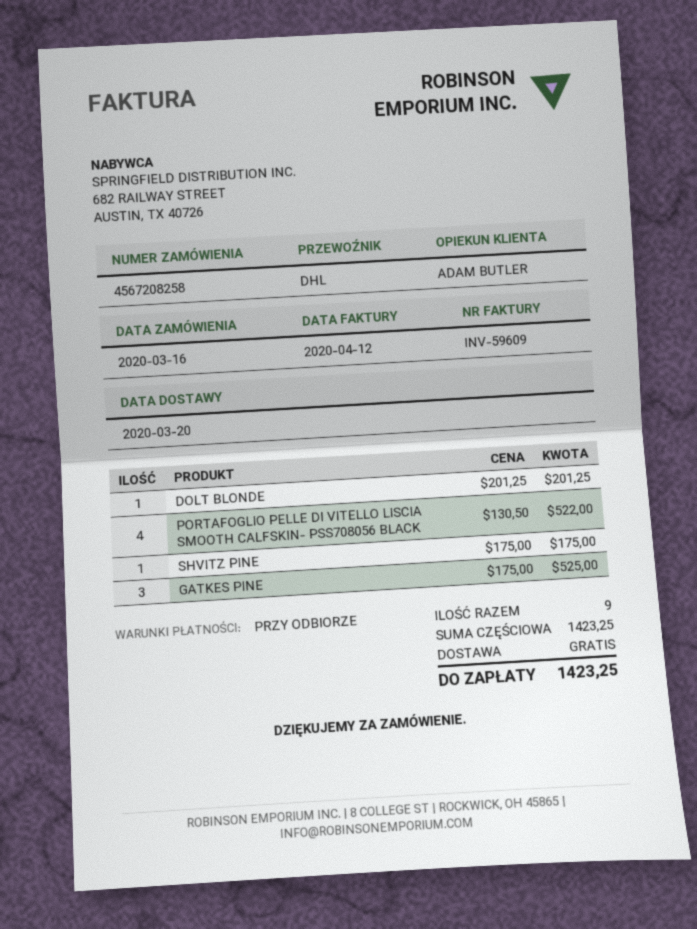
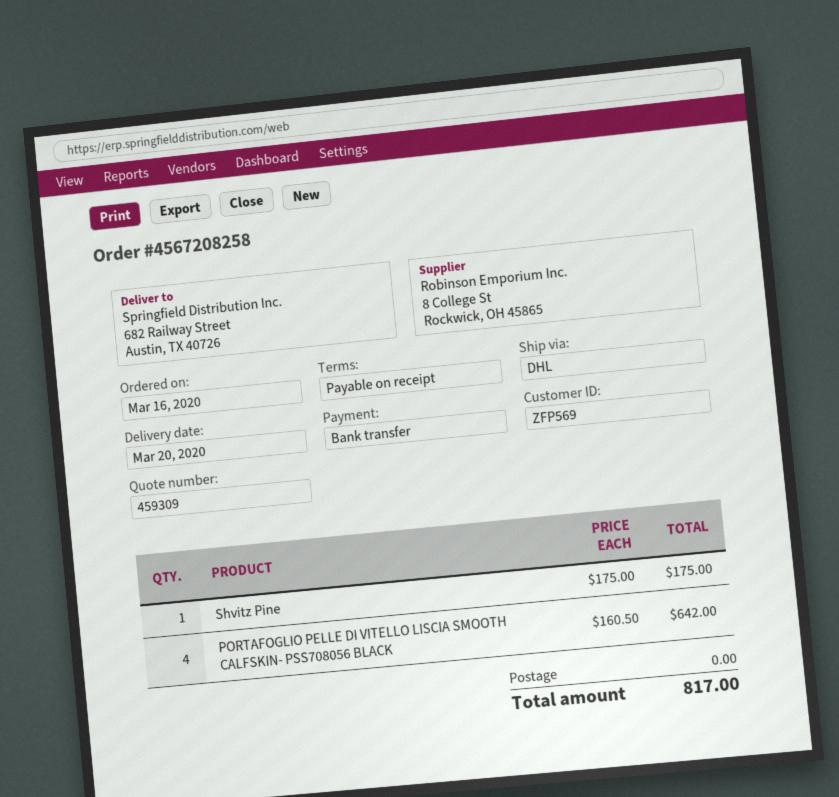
DOLT BLONDE: 1 x 201.25 = 201.25 -> none
PORTAFOGLIO PELLE DI VITELLO LISCIA SMOOTH CALFSKIN- PSS708056 BLACK: 4 x 130.50 = 522.00 -> 4 x 160.50 = 642.00
GATKES PINE: 3 x 175.00 = 525.00 -> none
total: 1423.25 -> 817.00

